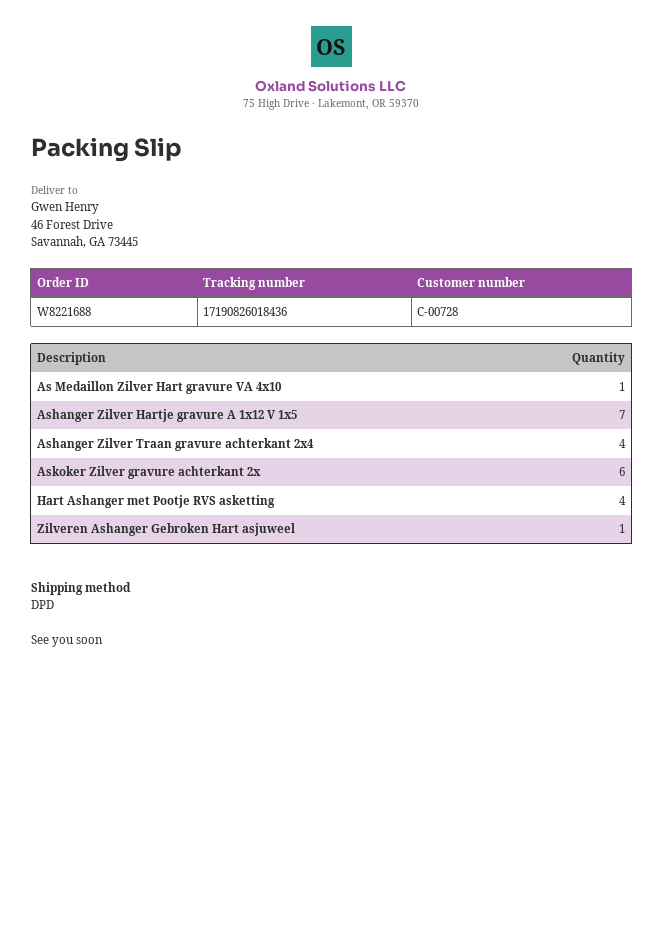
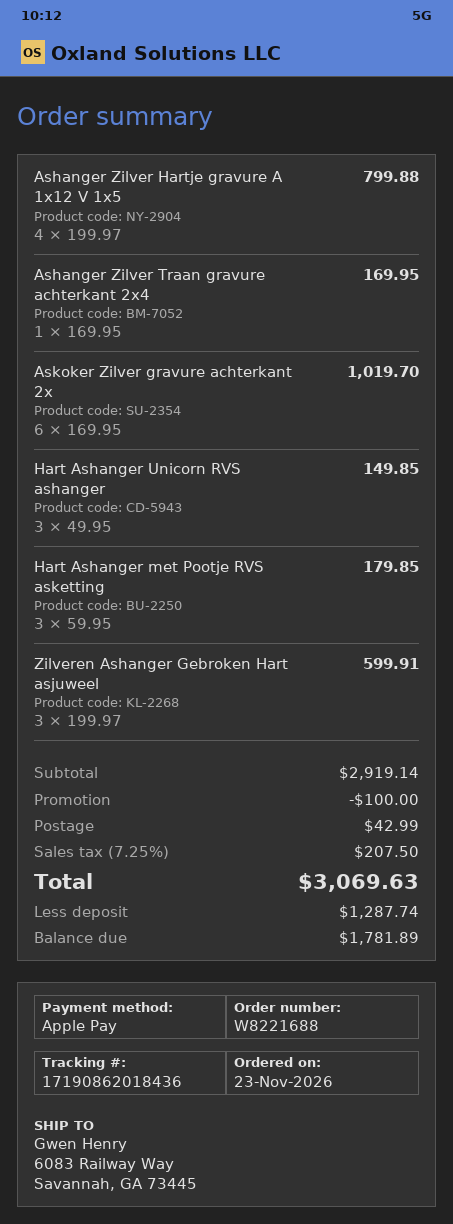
tracking number: 17190826018436 -> 17190862018436
ship to: 46 Forest Drive, Savannah, GA 73445 -> 6083 Railway Way, Savannah, GA 73445
As Medaillon Zilver Hart gravure VA 4x10: 1 -> none
Ashanger Zilver Hartje gravure A 1x12 V 1x5: 7 -> 4
Ashanger Zilver Traan gravure achterkant 2x4: 4 -> 1
Hart Ashanger met Pootje RVS asketting: 4 -> 3
Zilveren Ashanger Gebroken Hart asjuweel: 1 -> 3
Hart Ashanger Unicorn RVS ashanger: none -> 3

